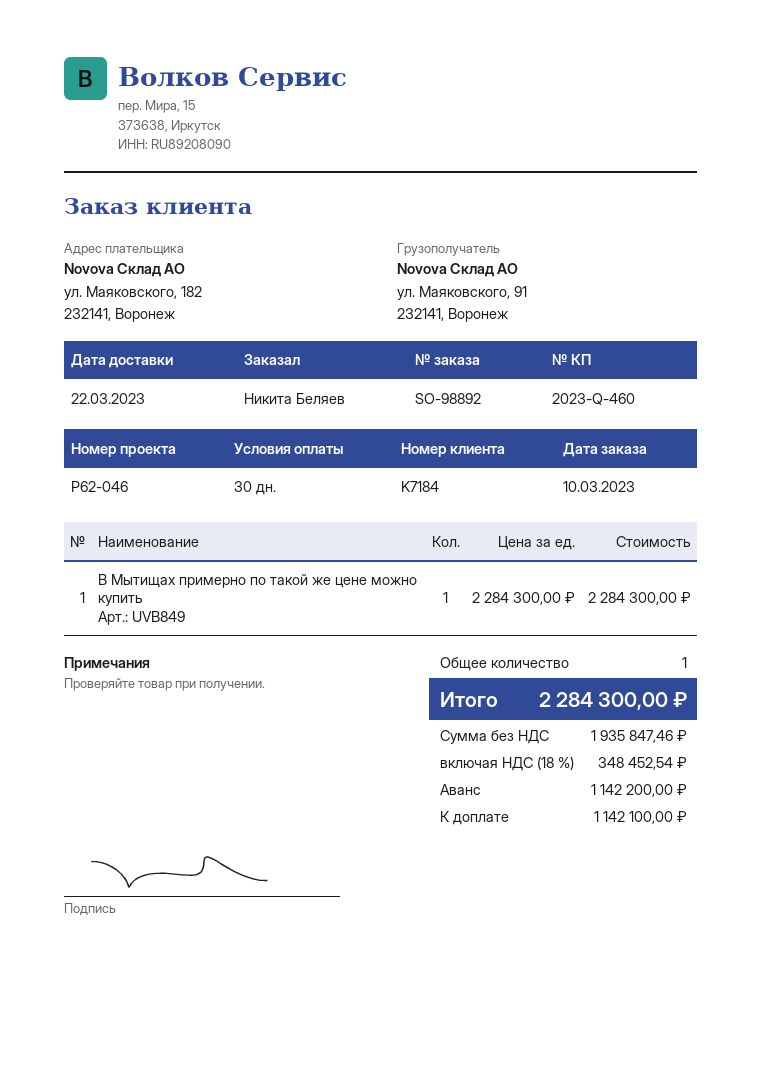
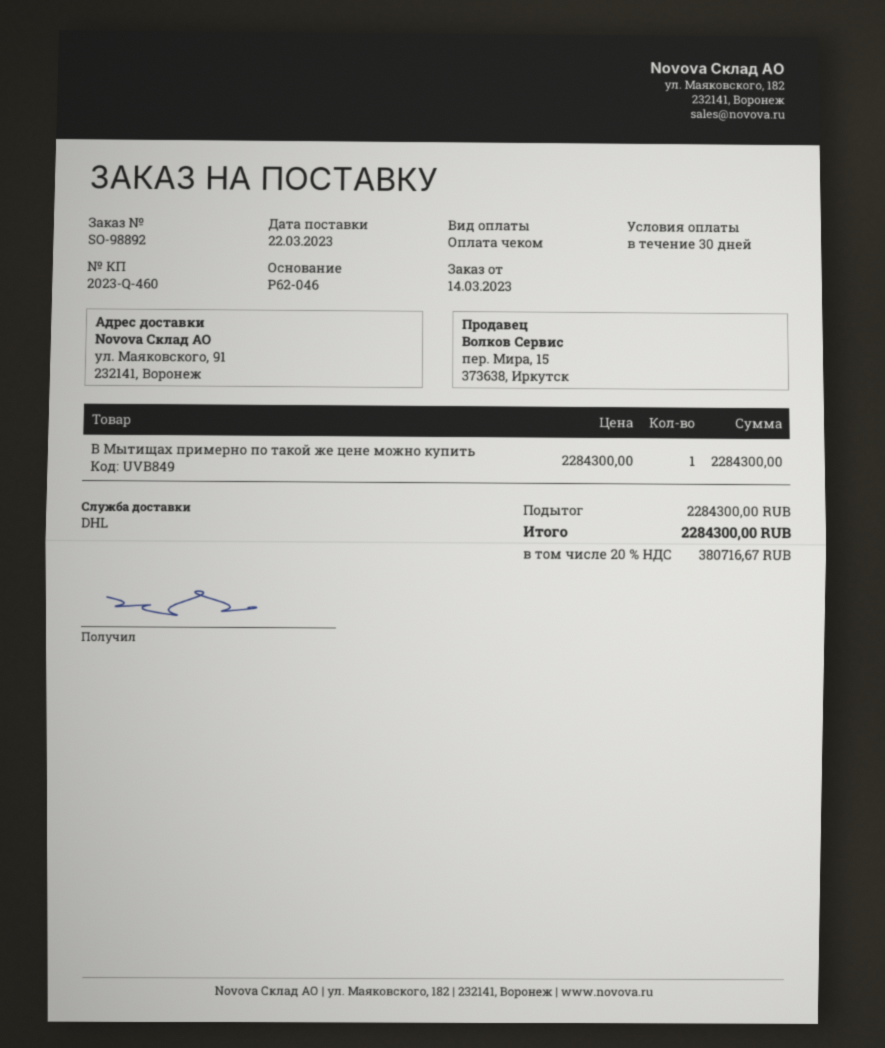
order date: 2023-03-10 -> 2023-03-14
tax: 18% = 348452.54 -> 20% = 380716.67

